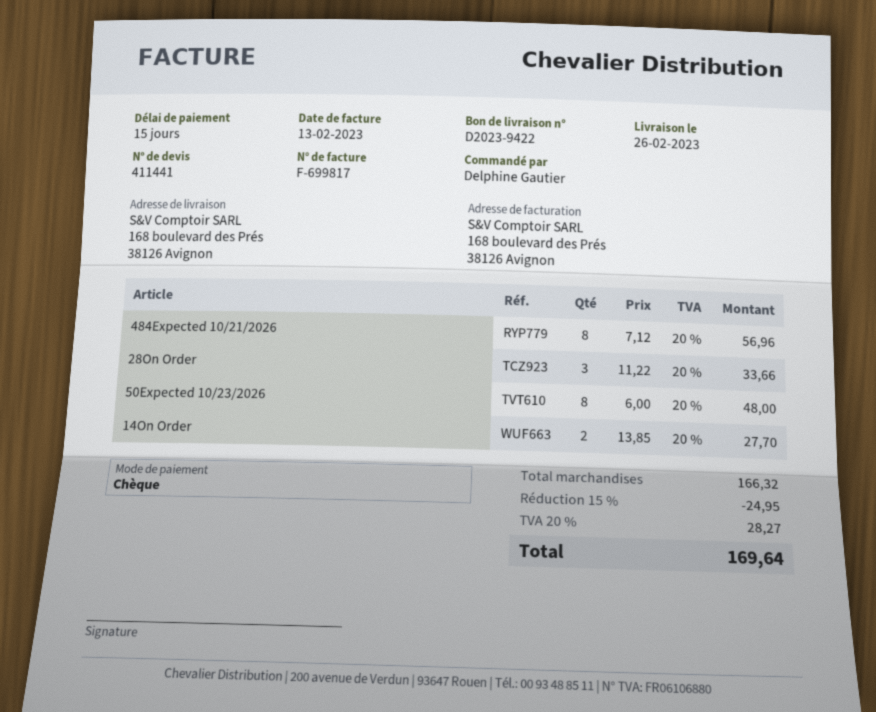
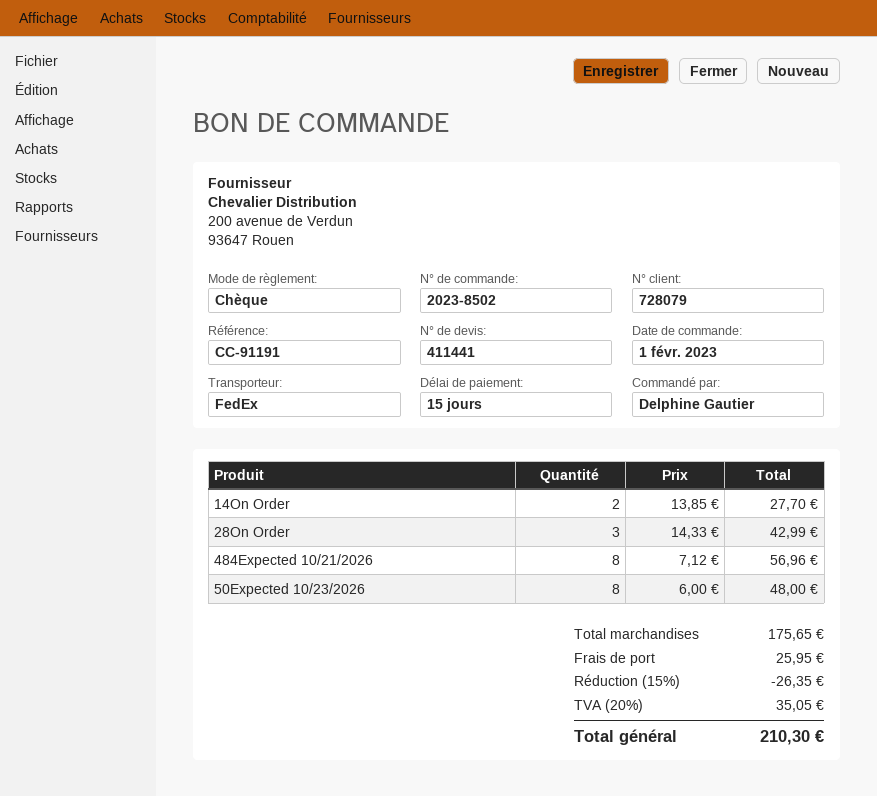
28On Order: 3 x 11.22 = 33.66 -> 3 x 14.33 = 42.99
subtotal: 166.32 -> 175.65
discount: 15% = 24.95 -> 15% = 26.35
shipping: none -> 25.95
tax: 20% = 28.27 -> 20% = 35.05
total: 169.64 -> 210.30

